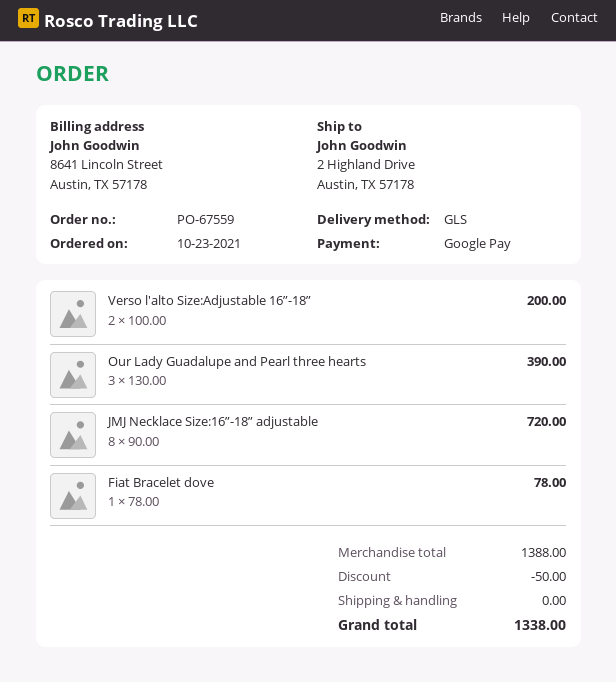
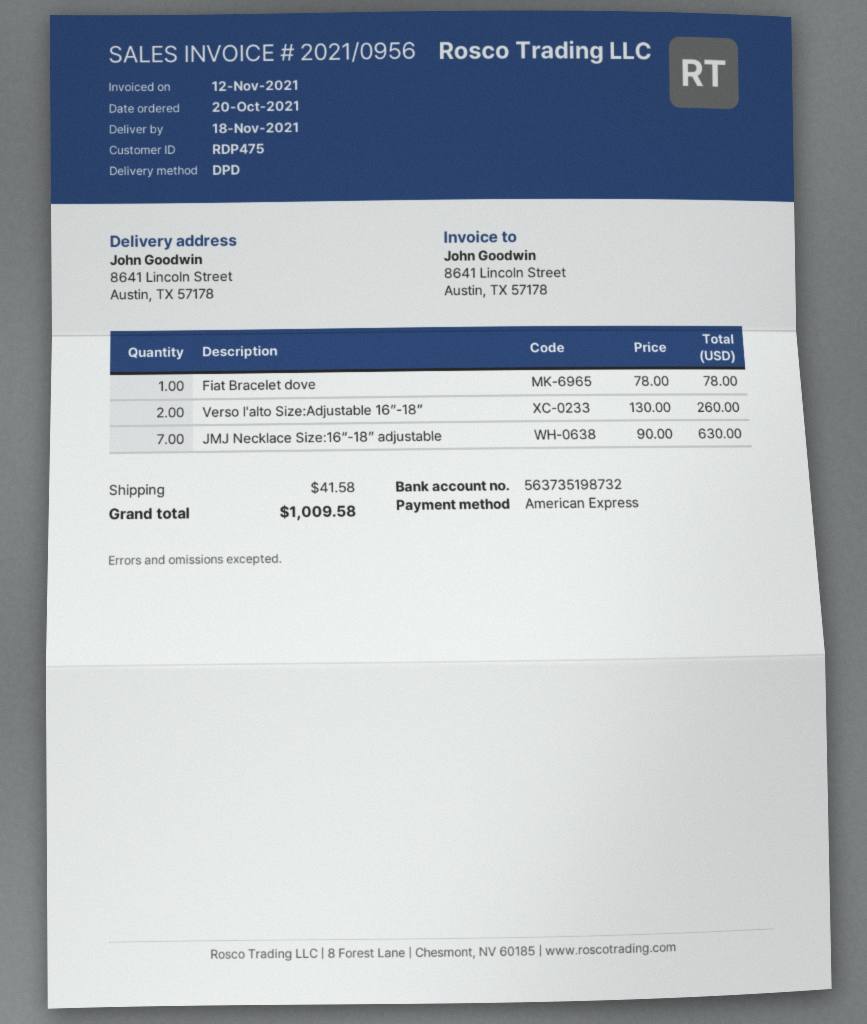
order date: 2021-10-23 -> 2021-10-20
payment method: Google Pay -> American Express
shipping method: GLS -> DPD
ship to: 2 Highland Drive, Austin, TX 57178 -> 8641 Lincoln Street, Austin, TX 57178
Verso l'alto Size:Adjustable 16”-18”: 2 x 100.00 = 200.00 -> 2 x 130.00 = 260.00
Our Lady Guadalupe and Pearl three hearts: 3 x 130.00 = 390.00 -> none
JMJ Necklace Size:16”-18” adjustable: 8 x 90.00 = 720.00 -> 7 x 90.00 = 630.00
discount: 50.00 -> none
shipping: 0.00 -> 41.58
total: 1338.00 -> 1009.58

